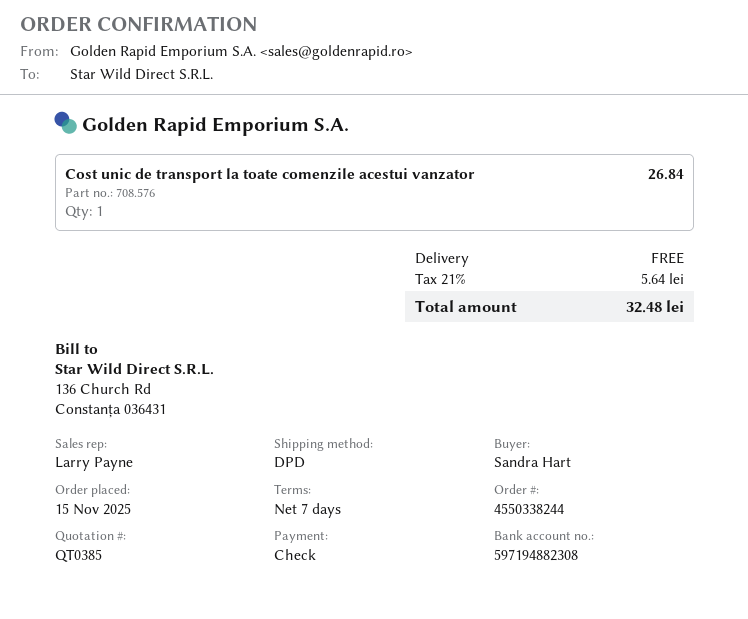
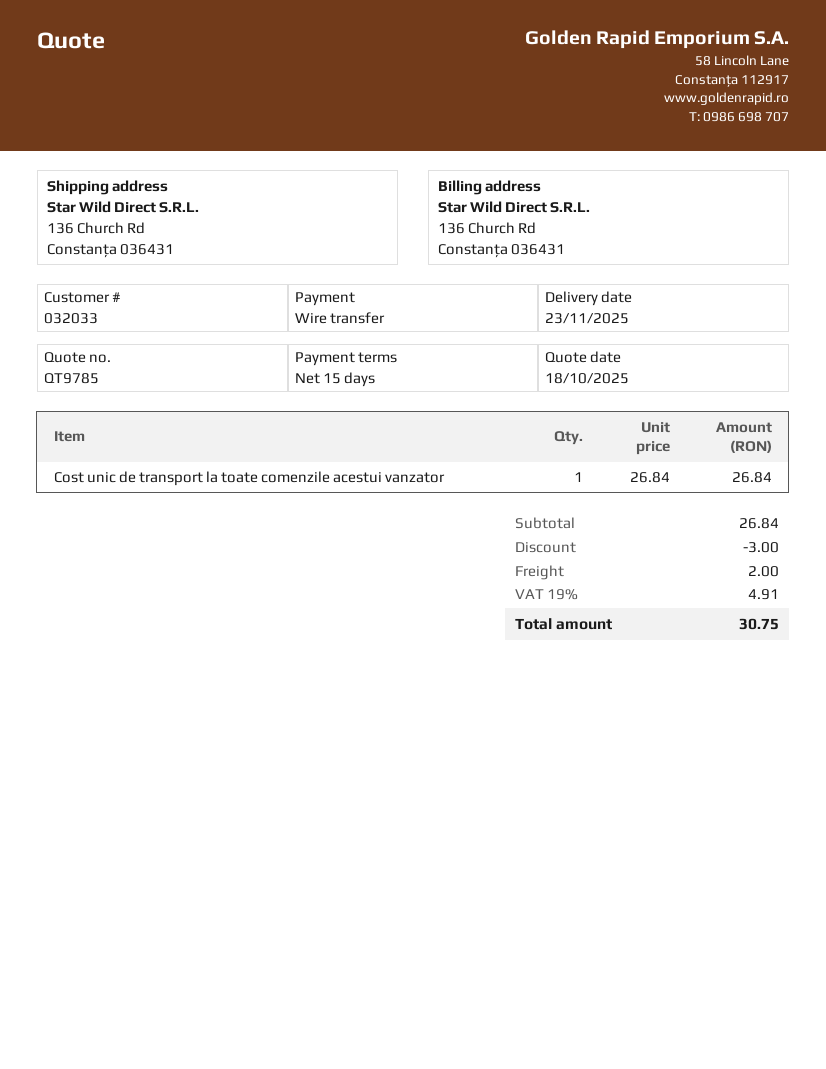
quote number: QT0385 -> QT9785
payment terms: 7 days -> 15 days
payment method: cheque -> bank transfer
discount: none -> 3.00
shipping: 0.00 -> 2.00
tax: 21% = 5.64 -> 19% = 4.91
total: 32.48 -> 30.75

